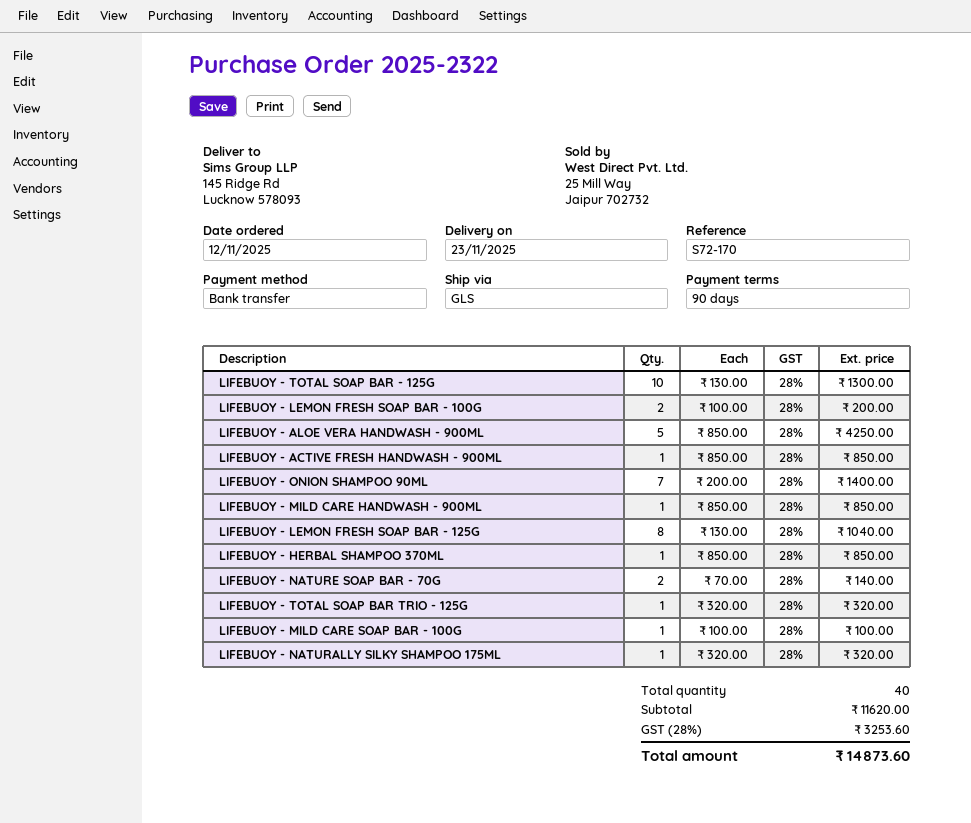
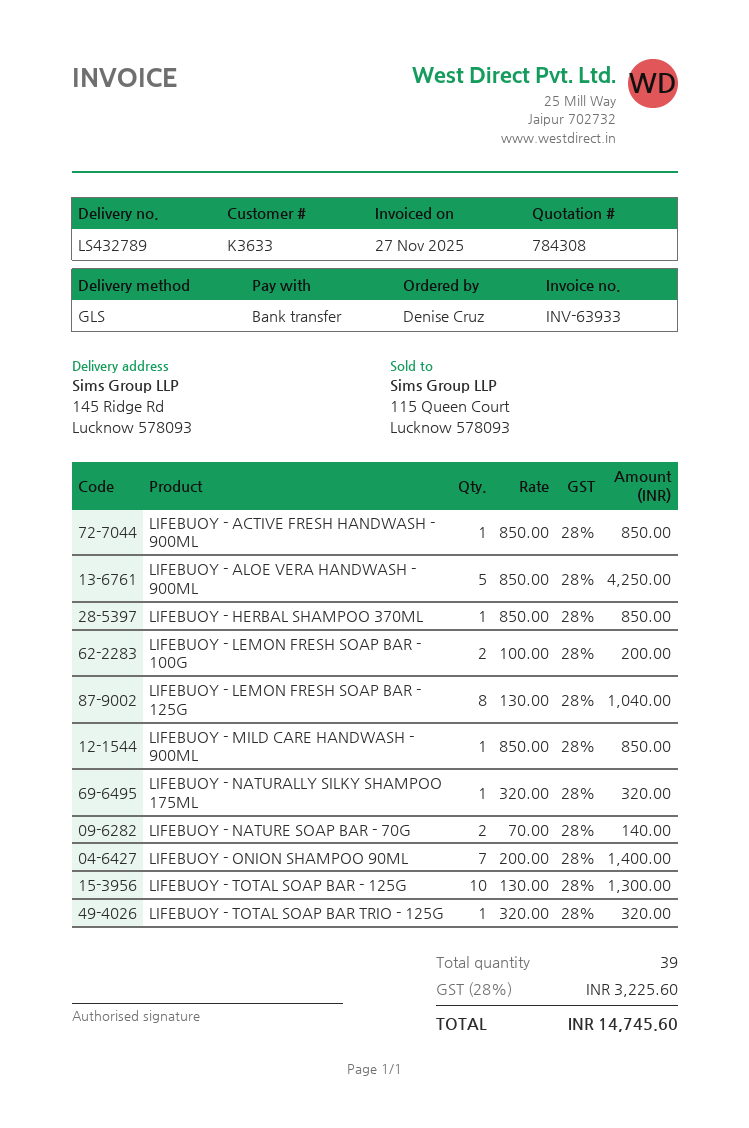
LIFEBUOY - MILD CARE SOAP BAR - 100G: 1 x 100.00 = 100.00 -> none
total quantity: 40 -> 39
tax: 28% = 3253.60 -> 28% = 3225.60
total: 14873.60 -> 14745.60

